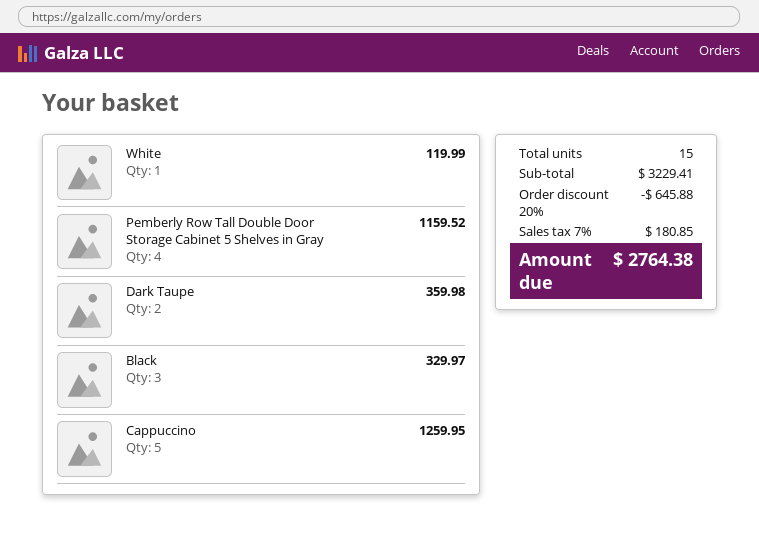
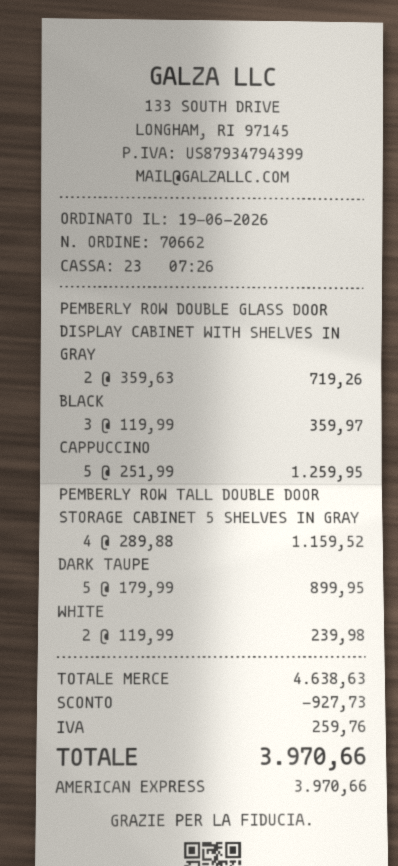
White: 1 for 119.99 -> 2 for 239.98
Dark Taupe: 2 for 359.98 -> 5 for 899.95
Black: 3 for 329.97 -> 3 for 359.97
PEMBERLY ROW DOUBLE GLASS DOOR DISPLAY CABINET WITH SHELVES IN GRAY: none -> 2 for 719.26
subtotal: 3229.41 -> 4638.63
discount: 645.88 -> 927.73
tax: 180.85 -> 259.76
total: 2764.38 -> 3970.66

